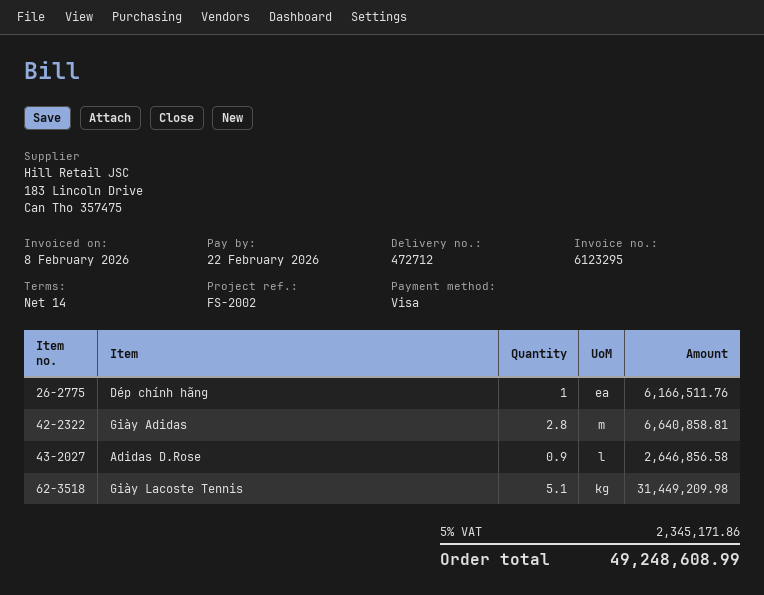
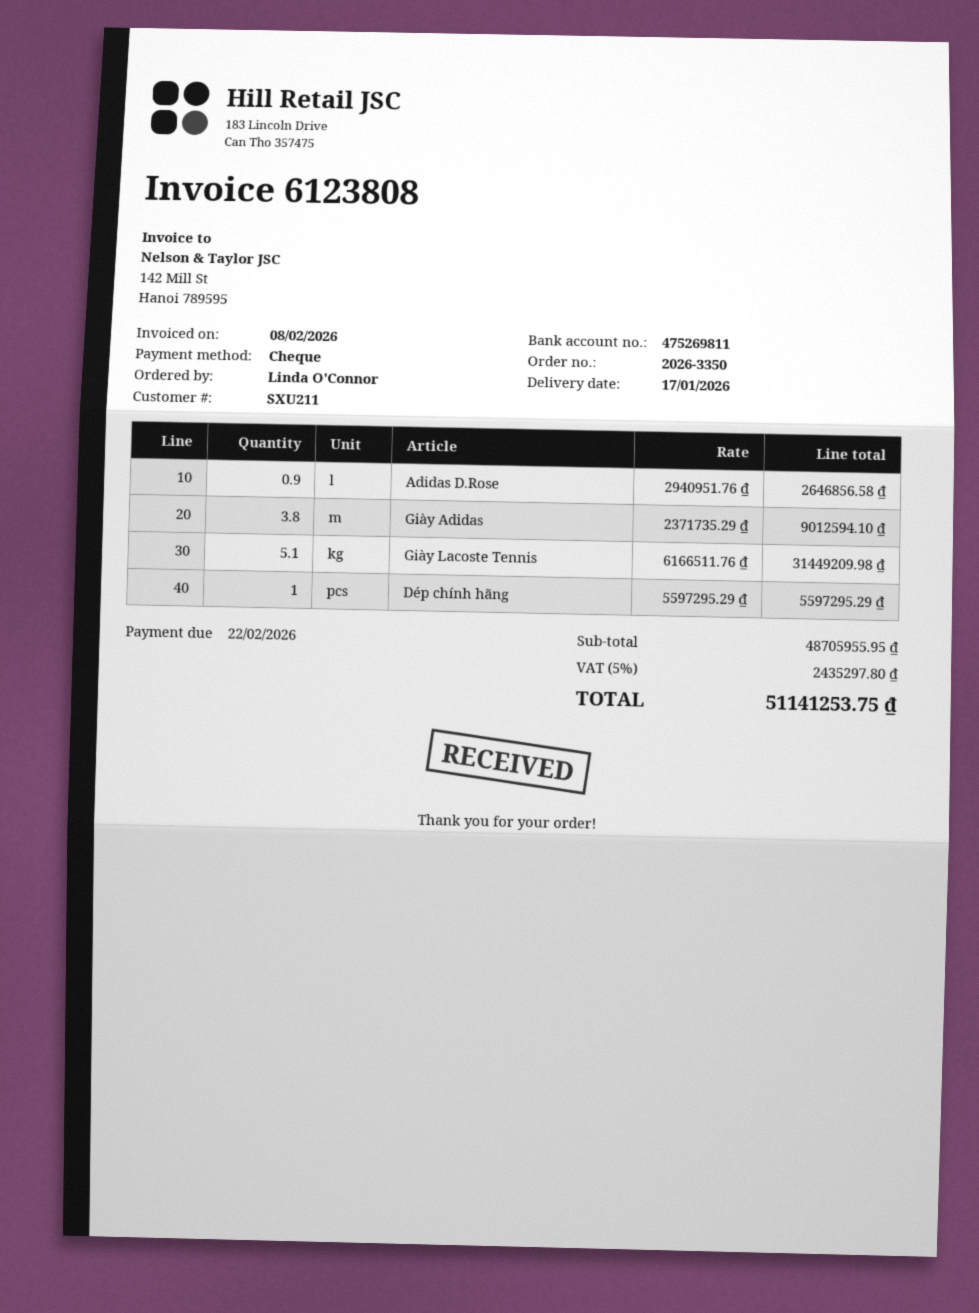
invoice number: 6123295 -> 6123808
payment method: Visa -> cheque
Dép chính hãng: 1 for 6166511.76 -> 1 for 5597295.29
Giày Adidas: 2.8 for 6640858.81 -> 3.8 for 9012594.10
tax: 5% = 2345171.86 -> 5% = 2435297.80
total: 49248608.99 -> 51141253.75

